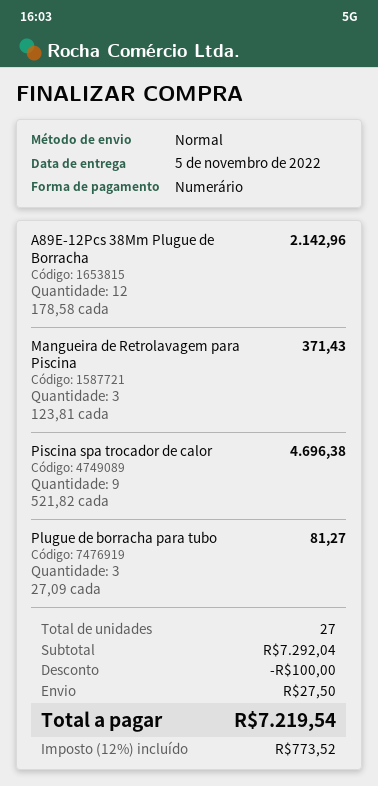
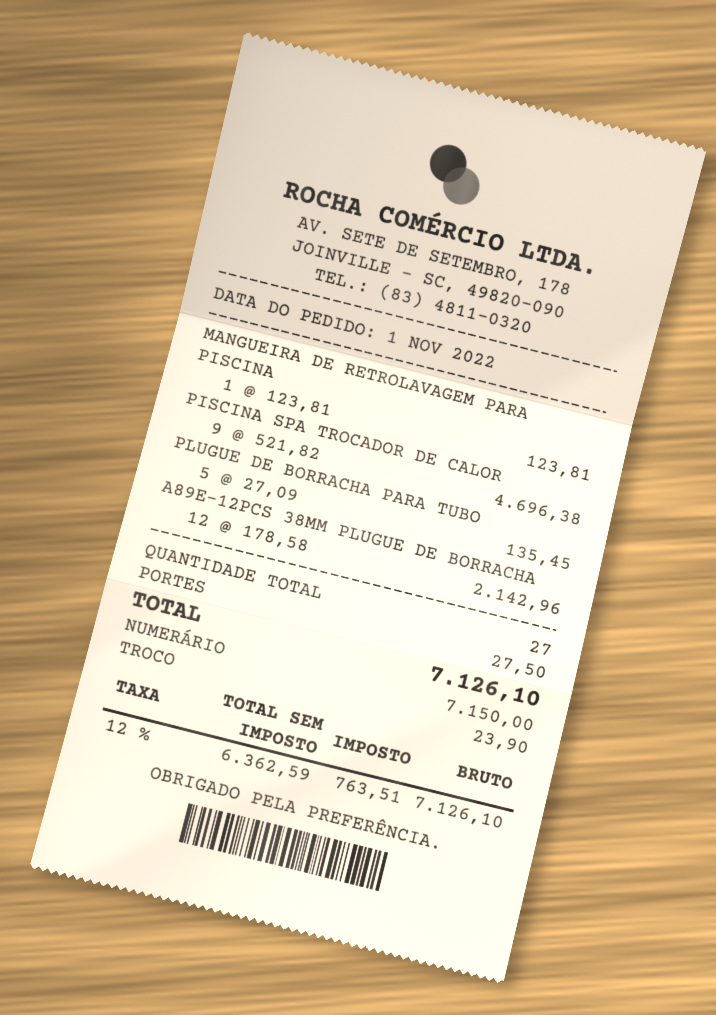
Mangueira de Retrolavagem para Piscina: 3 x 123.81 = 371.43 -> 1 x 123.81 = 123.81
Plugue de borracha para tubo: 3 x 27.09 = 81.27 -> 5 x 27.09 = 135.45
discount: 100.00 -> none
tax: 12% = 773.52 -> 12% = 763.51
total: 7219.54 -> 7126.10

